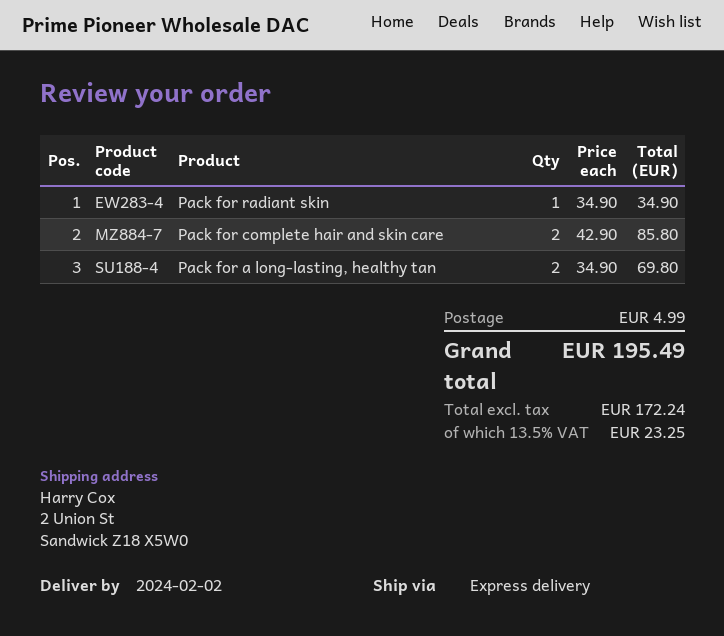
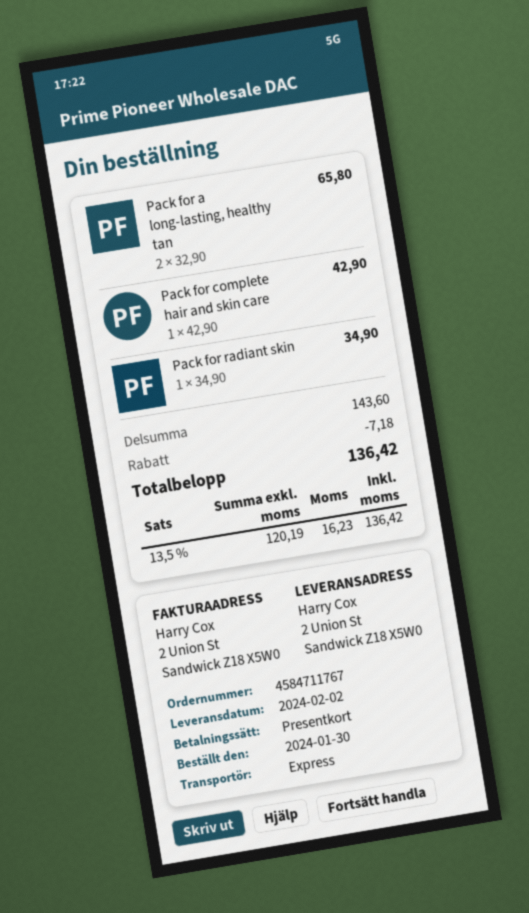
Pack for complete hair and skin care: 2 x 42.90 = 85.80 -> 1 x 42.90 = 42.90
Pack for a long-lasting, healthy tan: 2 x 34.90 = 69.80 -> 2 x 32.90 = 65.80
discount: none -> 7.18
shipping: 4.99 -> none
net: 172.24 -> 120.19
tax: 13.5% = 23.25 -> 13.5% = 16.23
total: 195.49 -> 136.42

